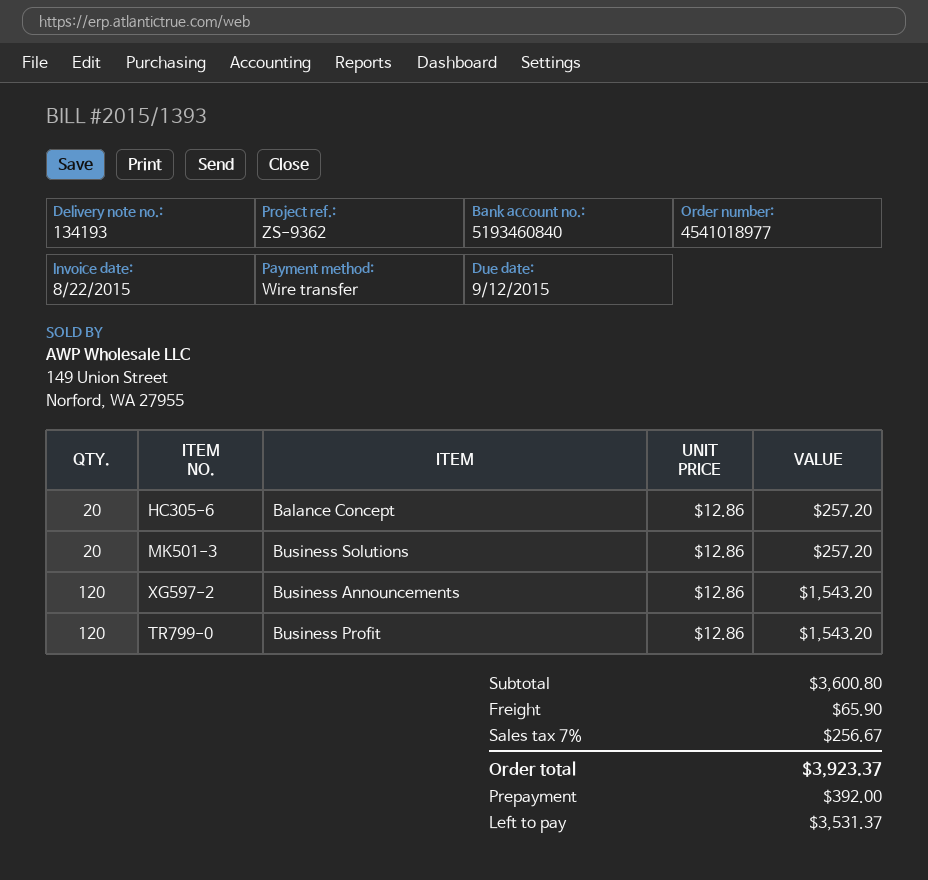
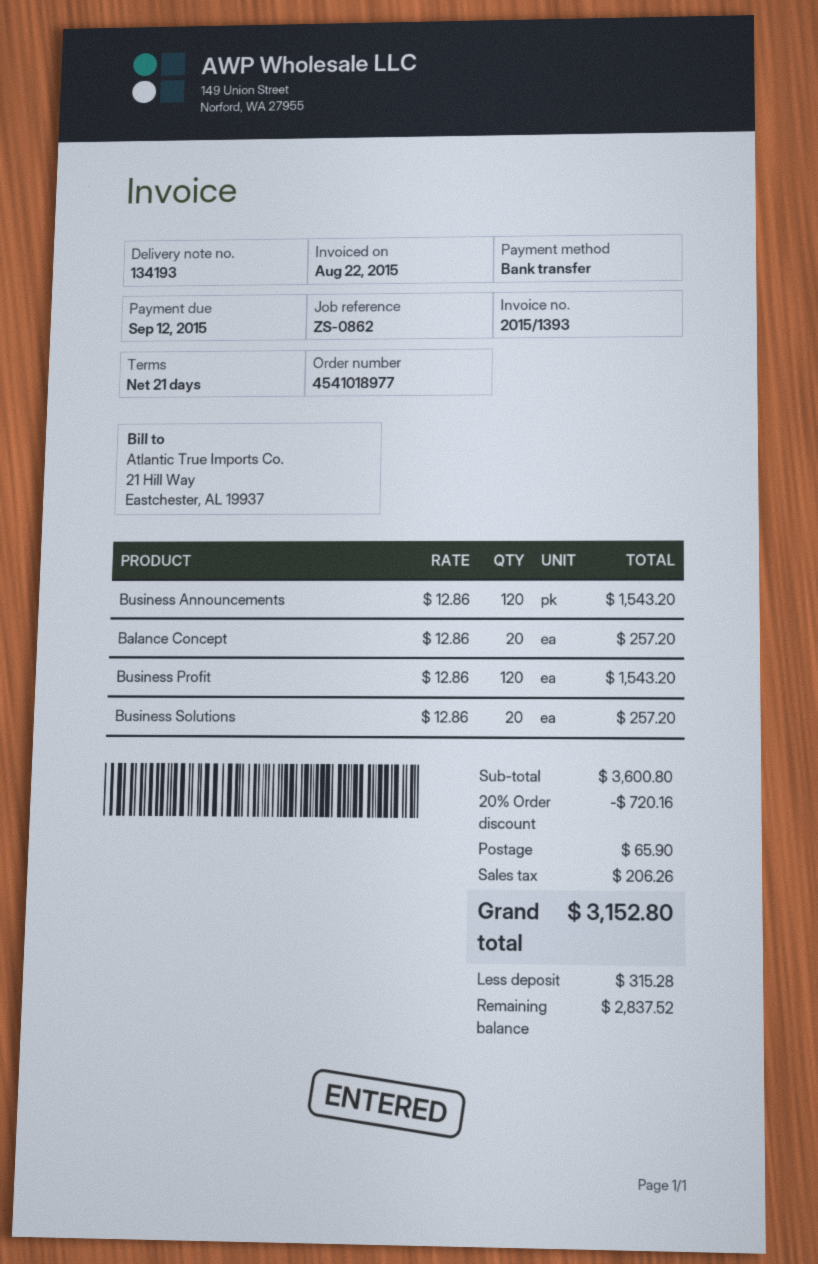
reference: ZS-9362 -> ZS-0862
discount: none -> 20% = 720.16
tax: 256.67 -> 206.26
total: 3923.37 -> 3152.80
deposit: 392.00 -> 315.28
balance: 3531.37 -> 2837.52

